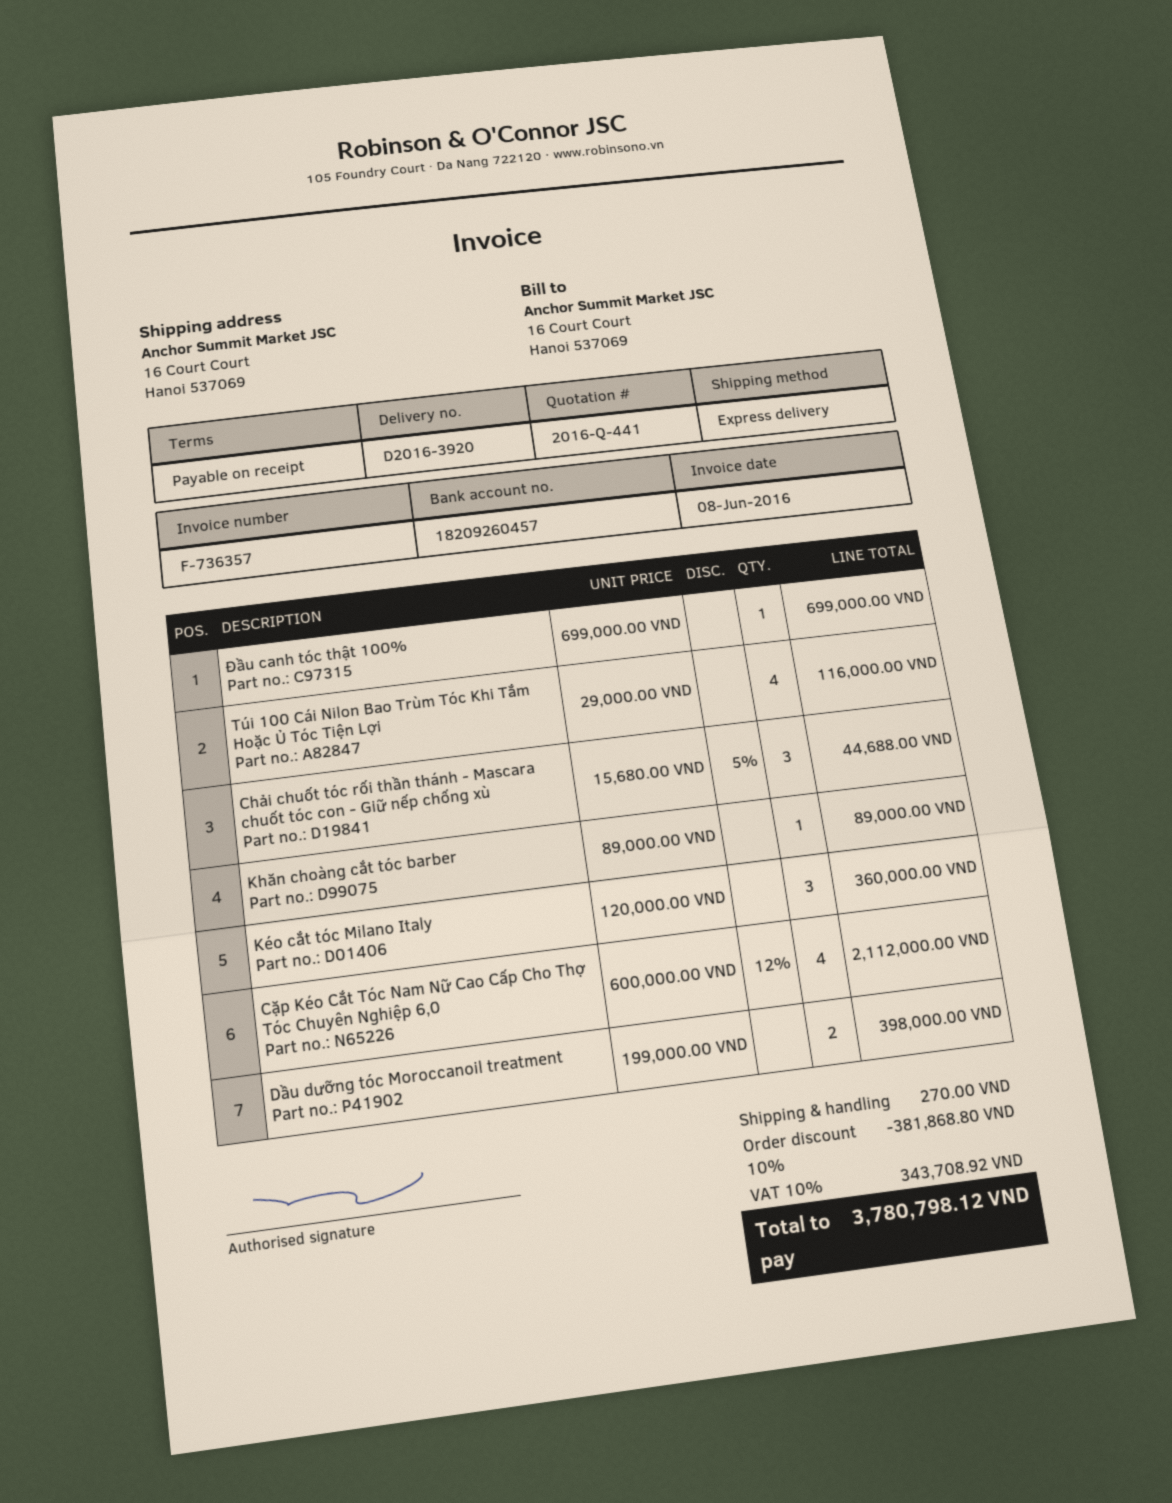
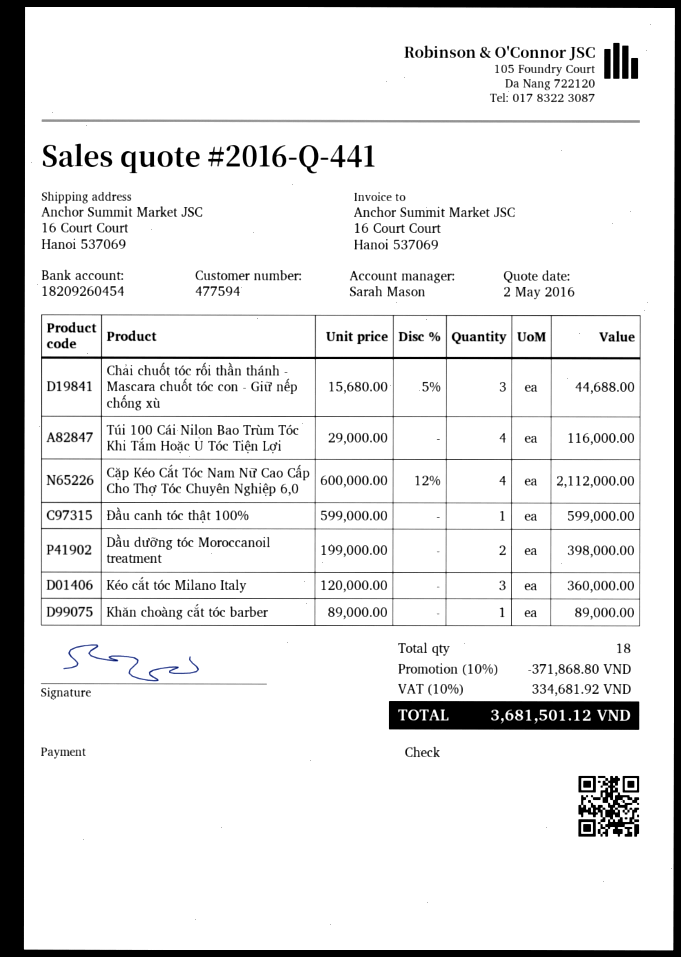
bank account: 18209260457 -> 18209260454
Đầu canh tóc thật 100%: 1 x 699000.00 = 699000.00 -> 1 x 599000.00 = 599000.00
discount: 10% = 381868.80 -> 10% = 371868.80
shipping: 270.00 -> none
tax: 10% = 343708.92 -> 10% = 334681.92
total: 3780798.12 -> 3681501.12

